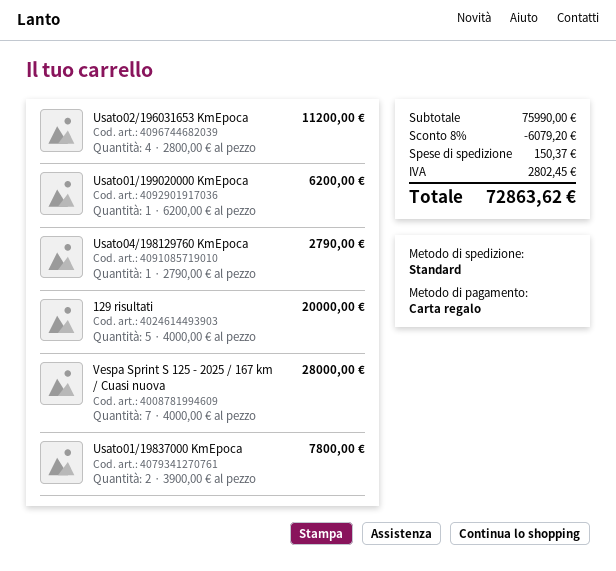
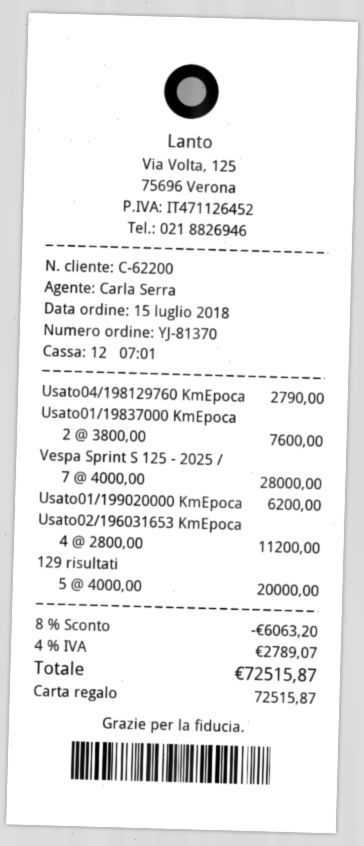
Usato01/19837000 KmEpoca: 2 x 3900.00 = 7800.00 -> 2 x 3800.00 = 7600.00
discount: 8% = 6079.20 -> 8% = 6063.20
shipping: 150.37 -> none
tax: 2802.45 -> 2789.07
total: 72863.62 -> 72515.87

